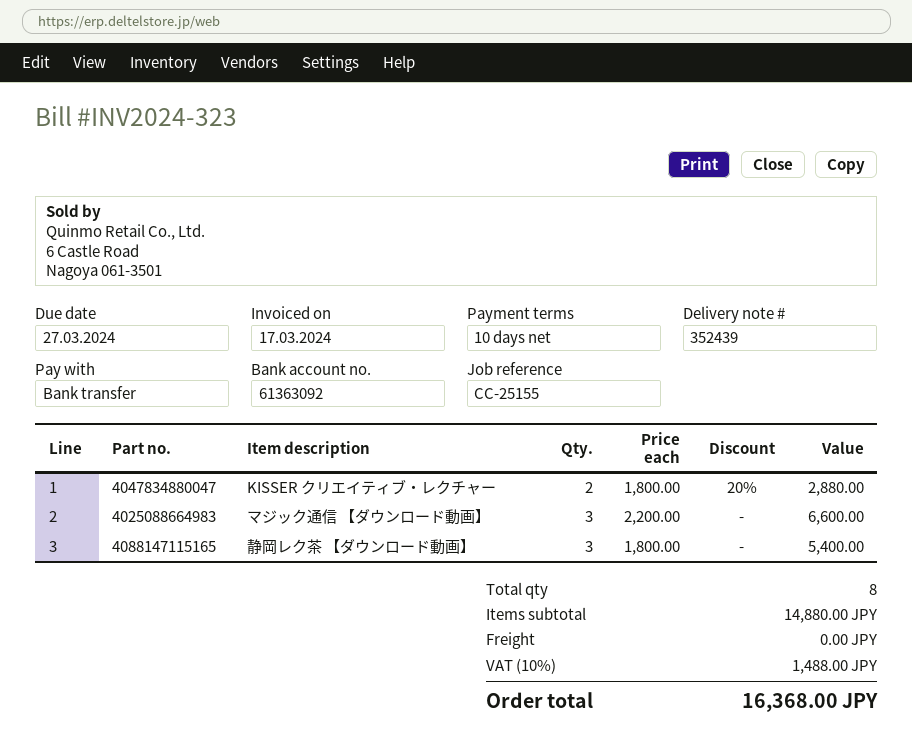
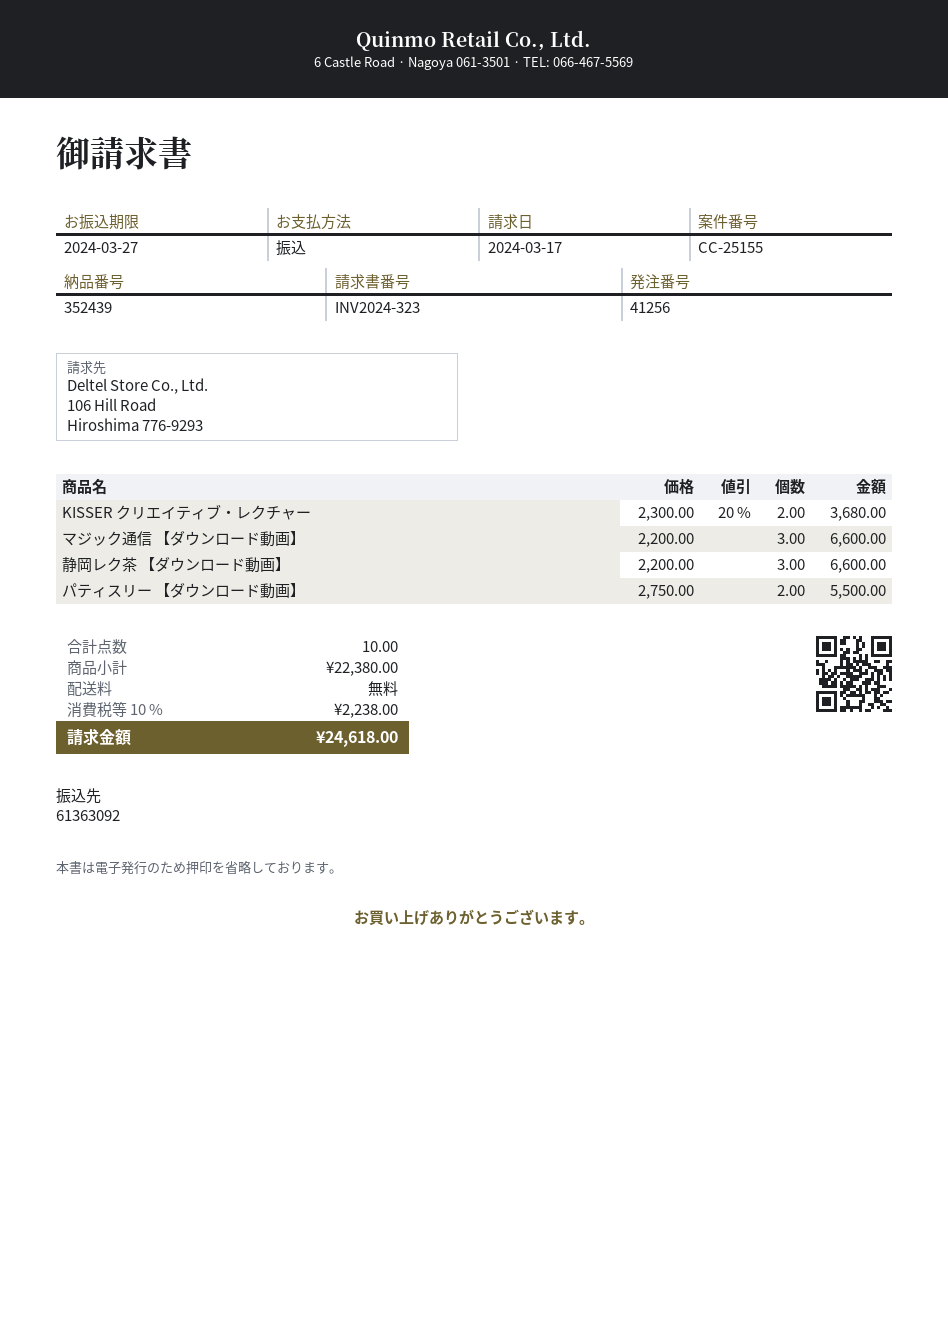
KISSER クリエイティブ・レクチャー: 2 x 1800.00 - 20% = 2880.00 -> 2 x 2300.00 - 20% = 3680.00
静岡レク茶 【ダウンロード動画】: 3 x 1800.00 = 5400.00 -> 3 x 2200.00 = 6600.00
パティスリー 【ダウンロード動画】: none -> 2 x 2750.00 = 5500.00
total quantity: 8 -> 10
subtotal: 14880.00 -> 22380.00
tax: 10% = 1488.00 -> 10% = 2238.00
total: 16368.00 -> 24618.00

